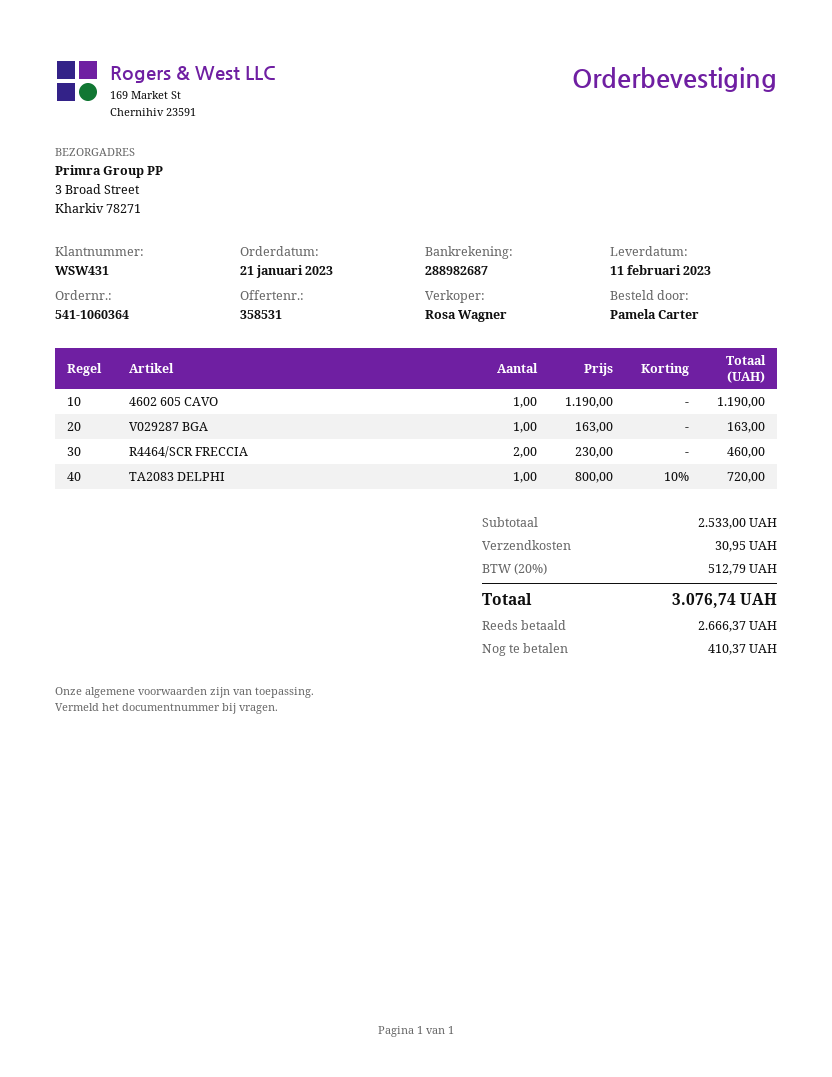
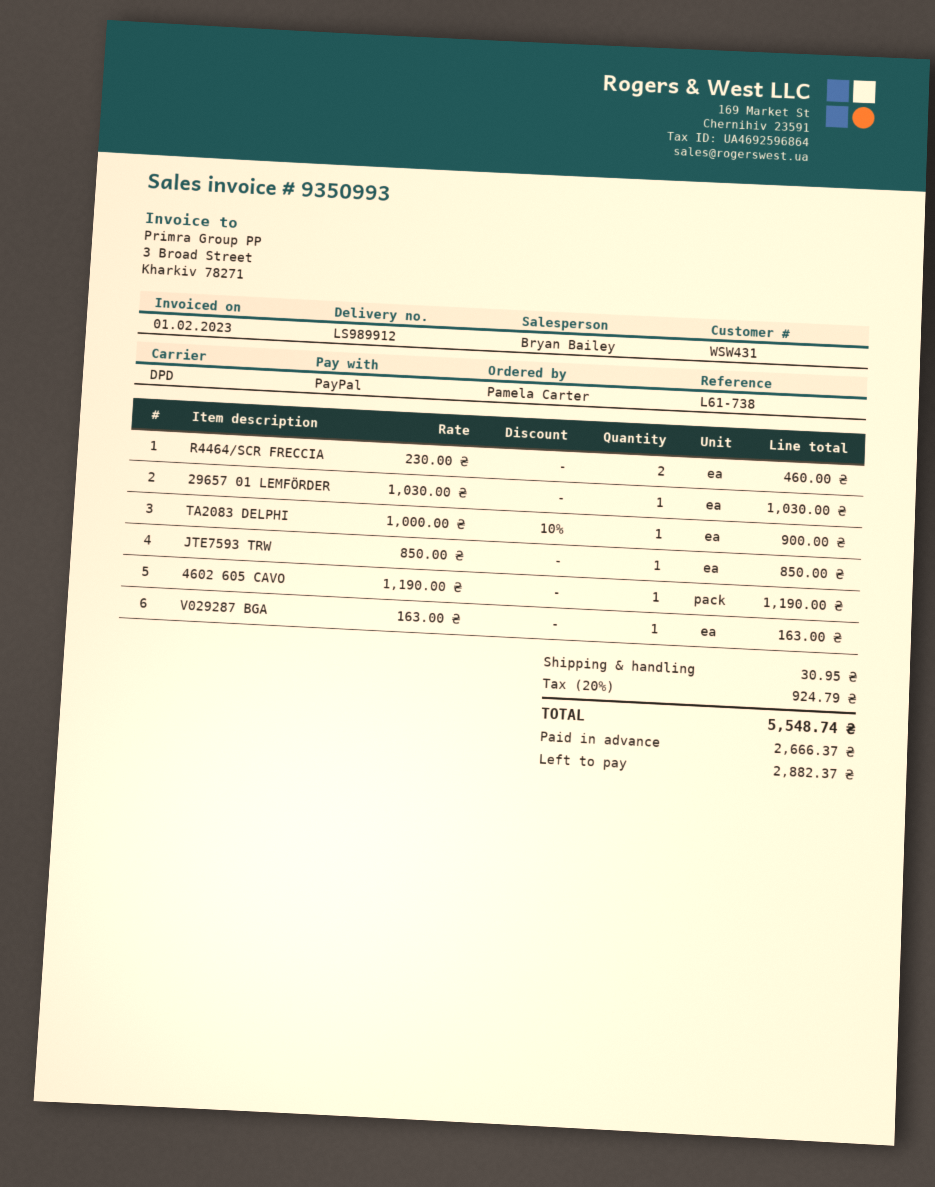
sales rep: Rosa Wagner -> Bryan Bailey
TA2083 DELPHI: 1 x 800.00 - 10% = 720.00 -> 1 x 1000.00 - 10% = 900.00
29657 01 LEMFÖRDER: none -> 1 x 1030.00 = 1030.00
JTE7593 TRW: none -> 1 x 850.00 = 850.00
tax: 20% = 512.79 -> 20% = 924.79
total: 3076.74 -> 5548.74
balance: 410.37 -> 2882.37

